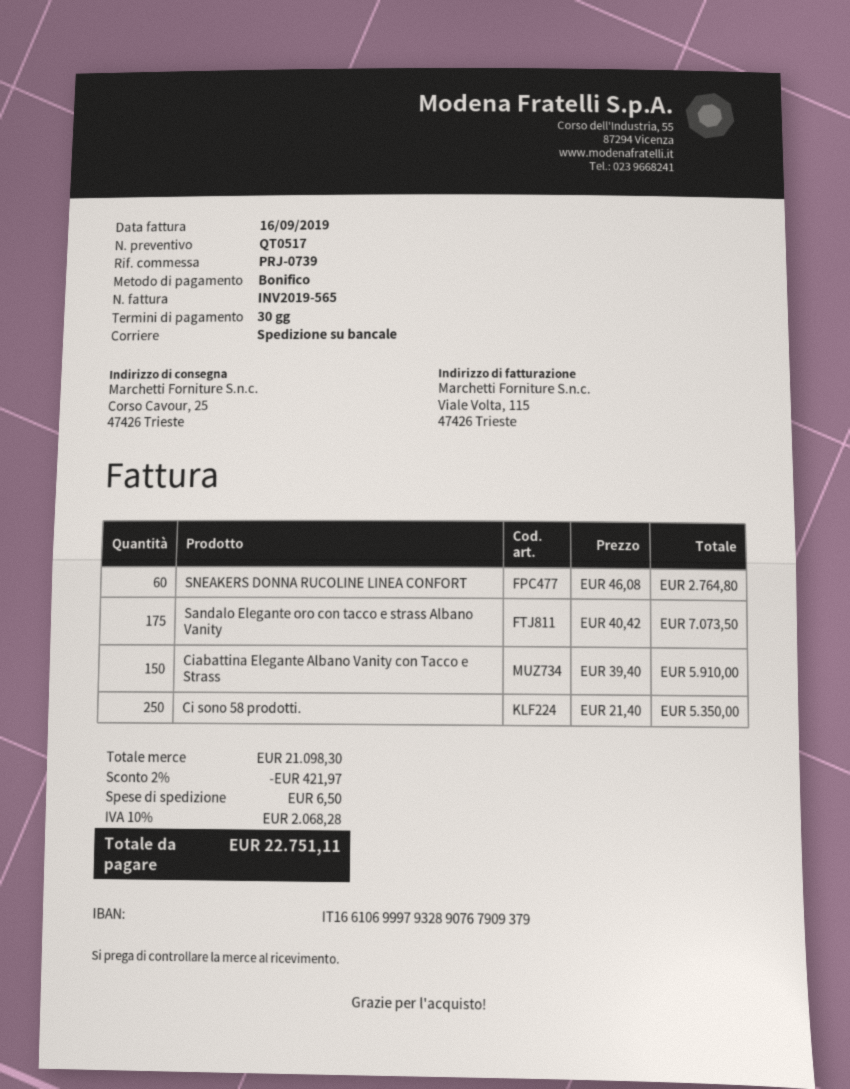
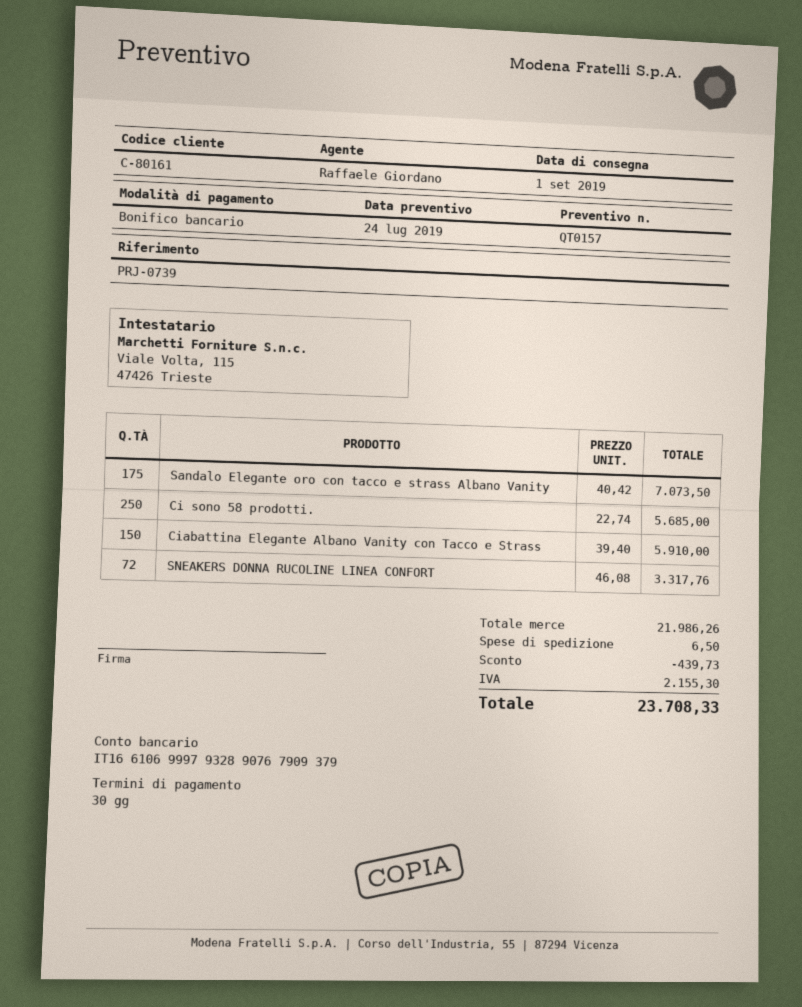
quote number: QT0517 -> QT0157
SNEAKERS DONNA RUCOLINE LINEA CONFORT: 60 x 46.08 = 2764.80 -> 72 x 46.08 = 3317.76
Ci sono 58 prodotti.: 250 x 21.40 = 5350.00 -> 250 x 22.74 = 5685.00
subtotal: 21098.30 -> 21986.26
discount: 421.97 -> 439.73
tax: 2068.28 -> 2155.30
total: 22751.11 -> 23708.33

